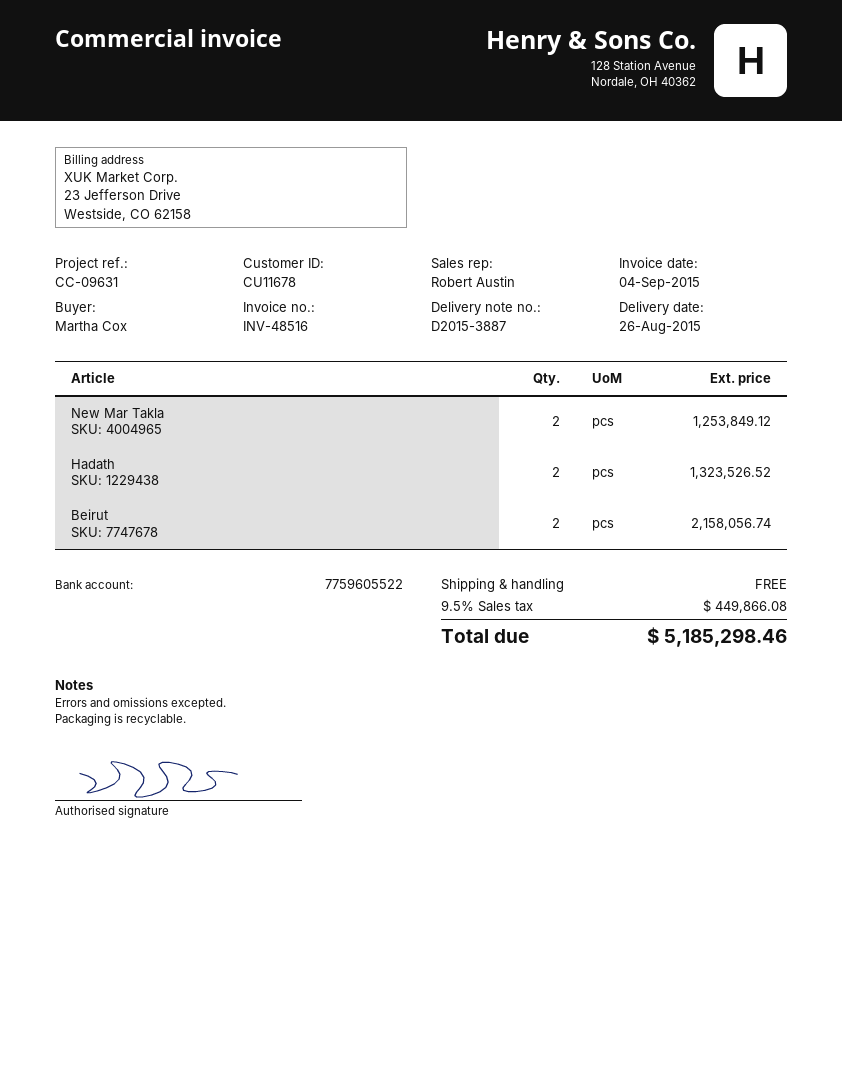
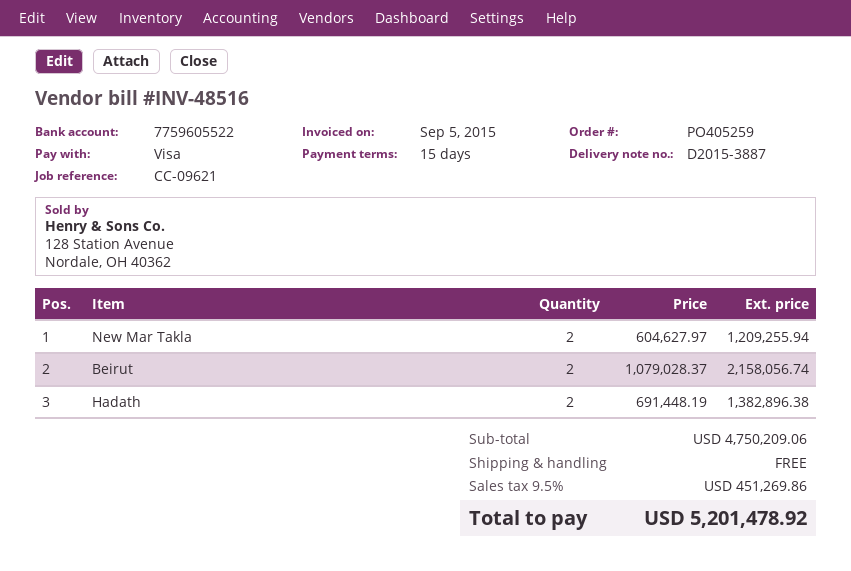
invoice date: 2015-09-04 -> 2015-09-05
reference: CC-09631 -> CC-09621
New Mar Takla: 2 for 1253849.12 -> 2 for 1209255.94
Hadath: 2 for 1323526.52 -> 2 for 1382896.38
tax: 9.5% = 449866.08 -> 9.5% = 451269.86
total: 5185298.46 -> 5201478.92

